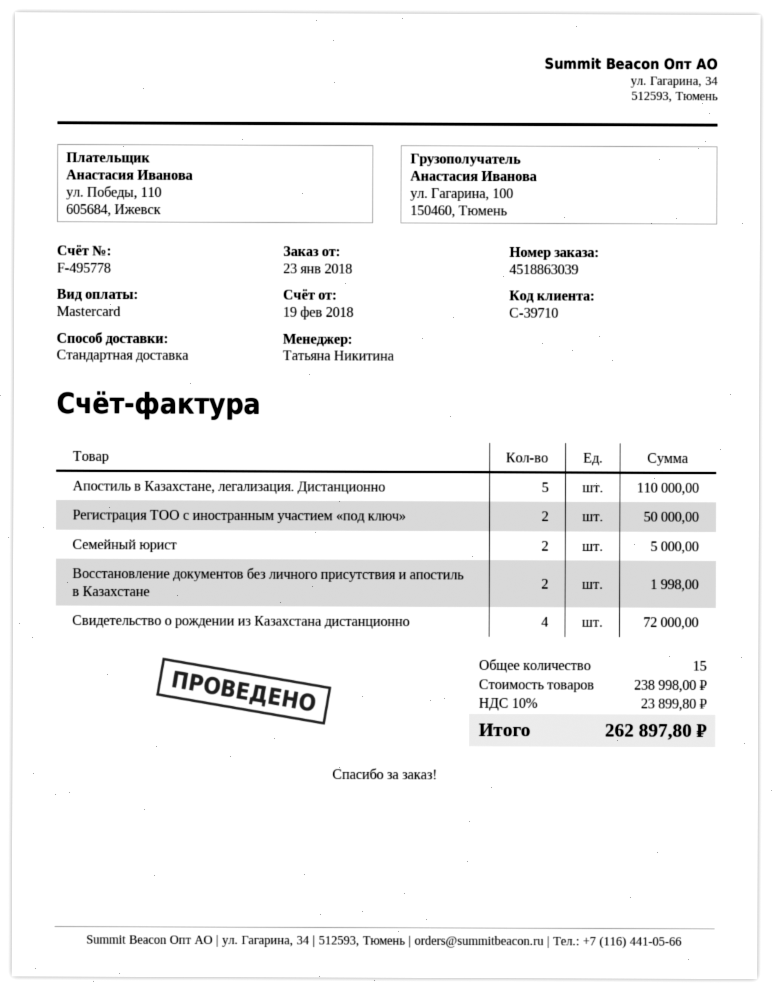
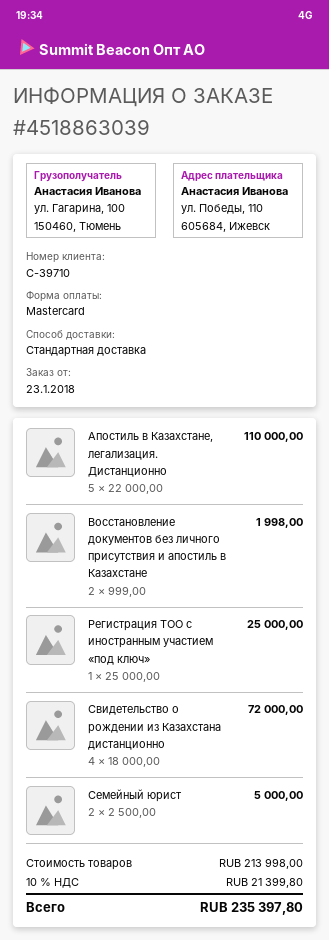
Регистрация ТОО с иностранным участием «под ключ»: 2 for 50000.00 -> 1 for 25000.00
subtotal: 238998.00 -> 213998.00
tax: 10% = 23899.80 -> 10% = 21399.80
total: 262897.80 -> 235397.80

